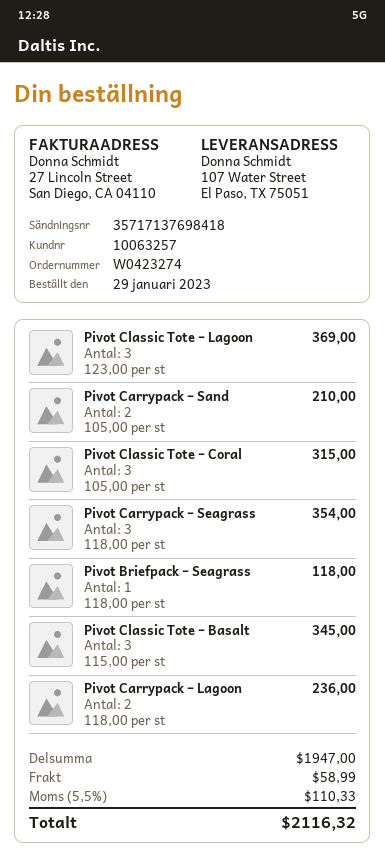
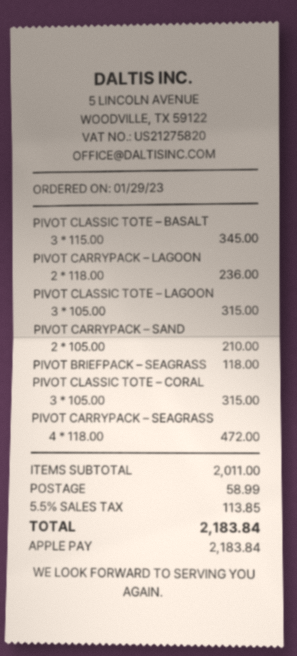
Pivot Classic Tote – Lagoon: 3 x 123.00 = 369.00 -> 3 x 105.00 = 315.00
Pivot Carrypack – Seagrass: 3 x 118.00 = 354.00 -> 4 x 118.00 = 472.00
subtotal: 1947.00 -> 2011.00
tax: 5.5% = 110.33 -> 5.5% = 113.85
total: 2116.32 -> 2183.84

